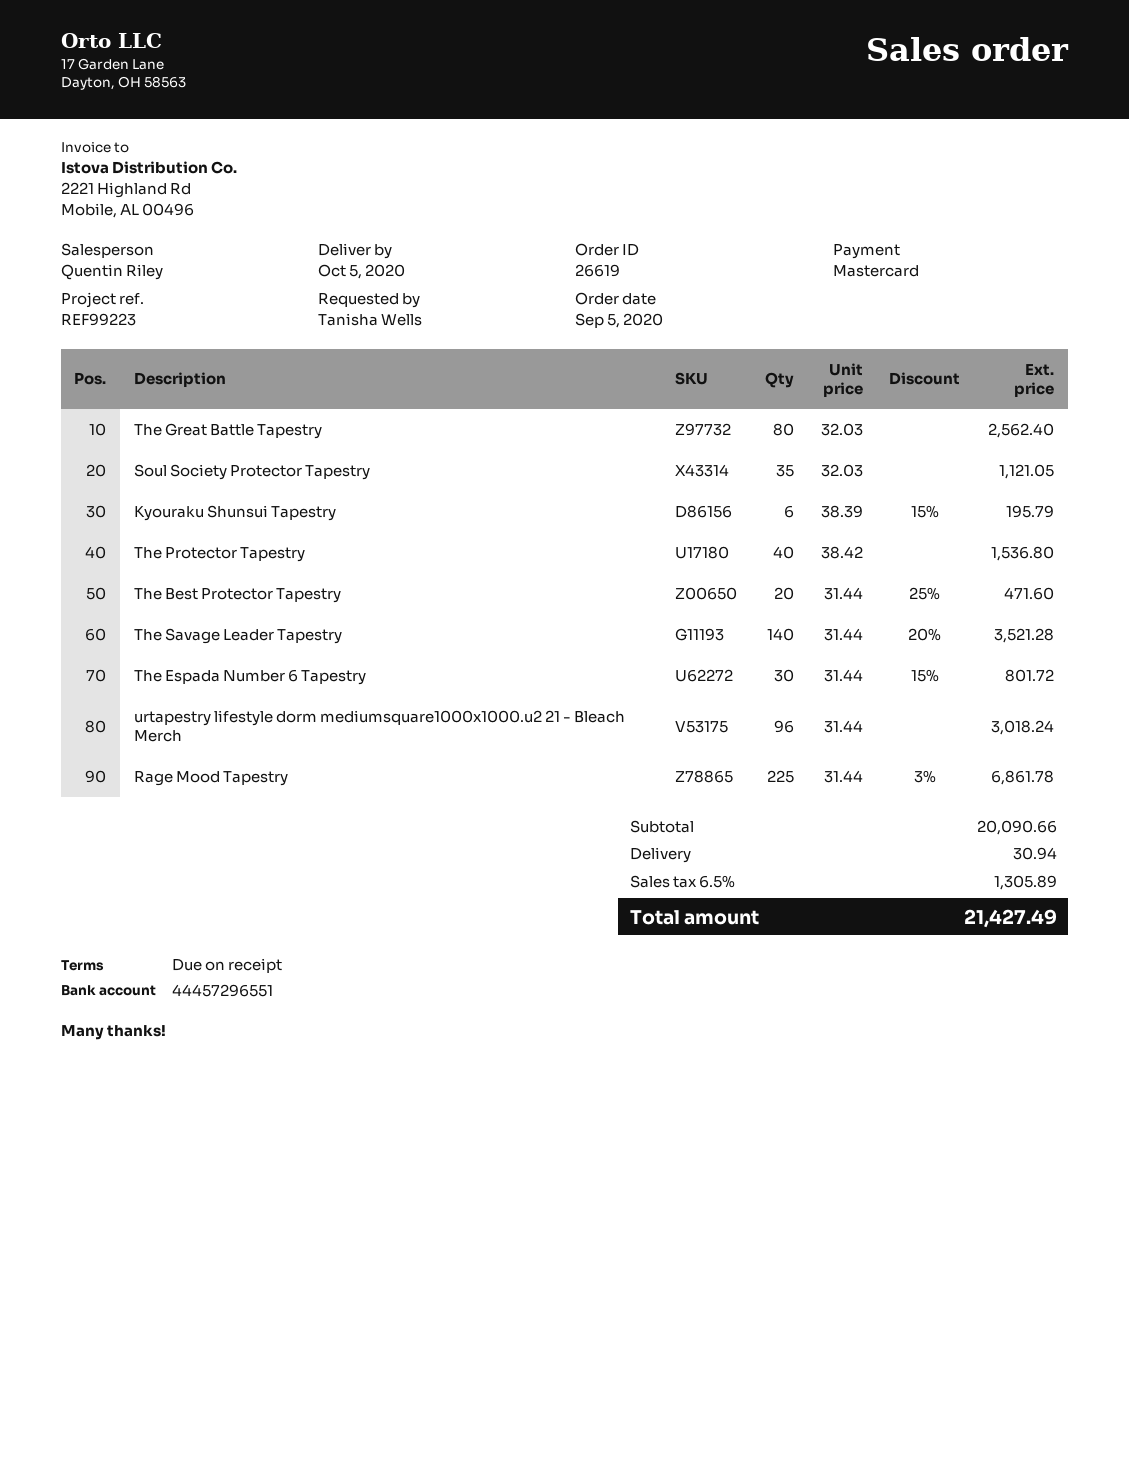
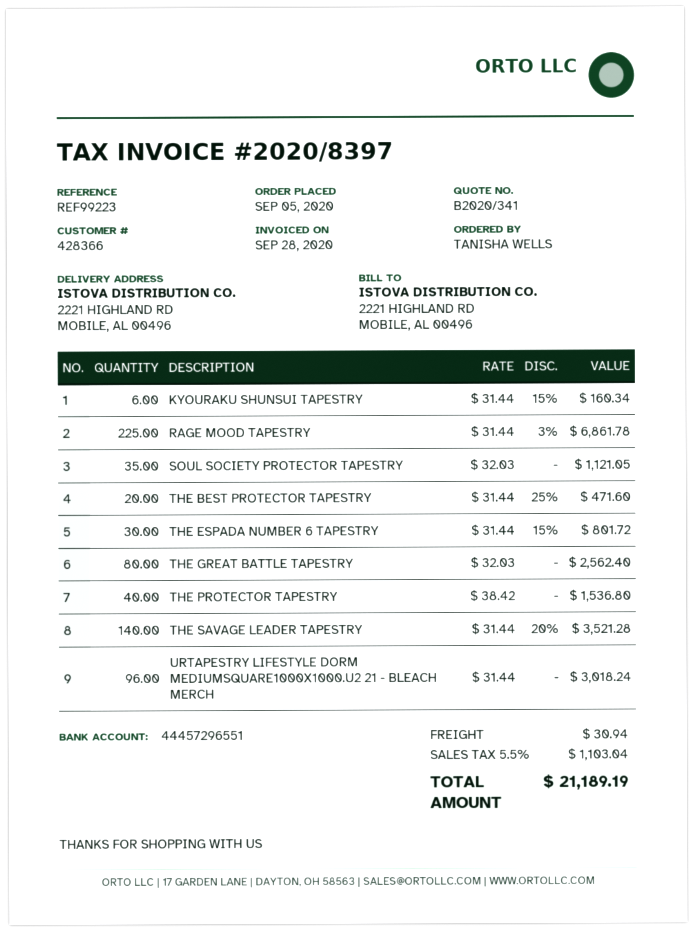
Kyouraku Shunsui Tapestry: 6 x 38.39 - 15% = 195.79 -> 6 x 31.44 - 15% = 160.34
tax: 6.5% = 1305.89 -> 5.5% = 1103.04
total: 21427.49 -> 21189.19

